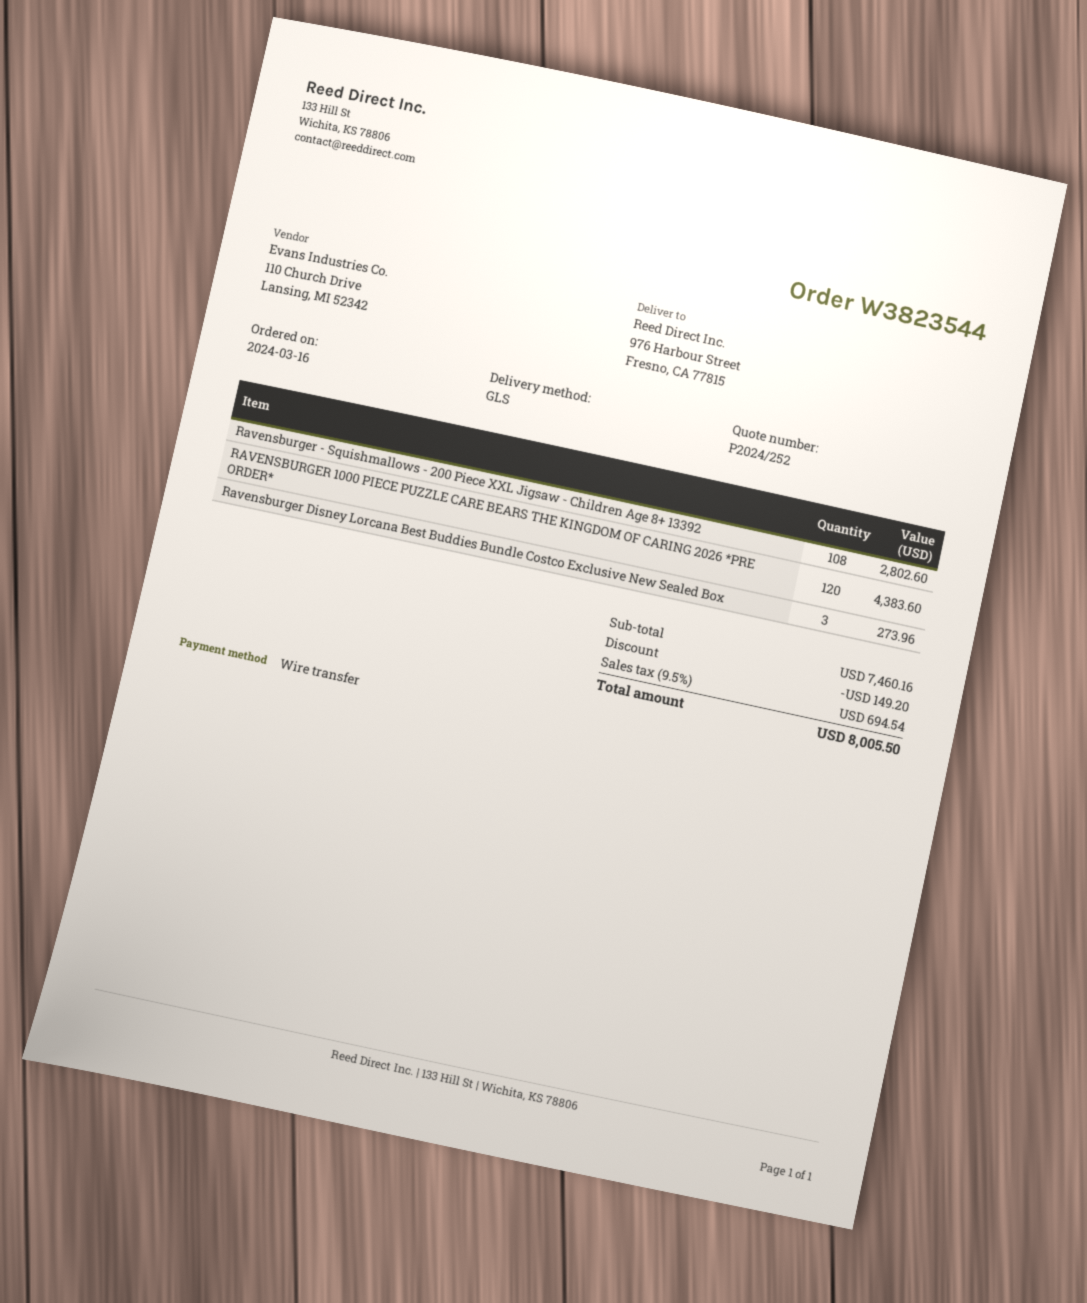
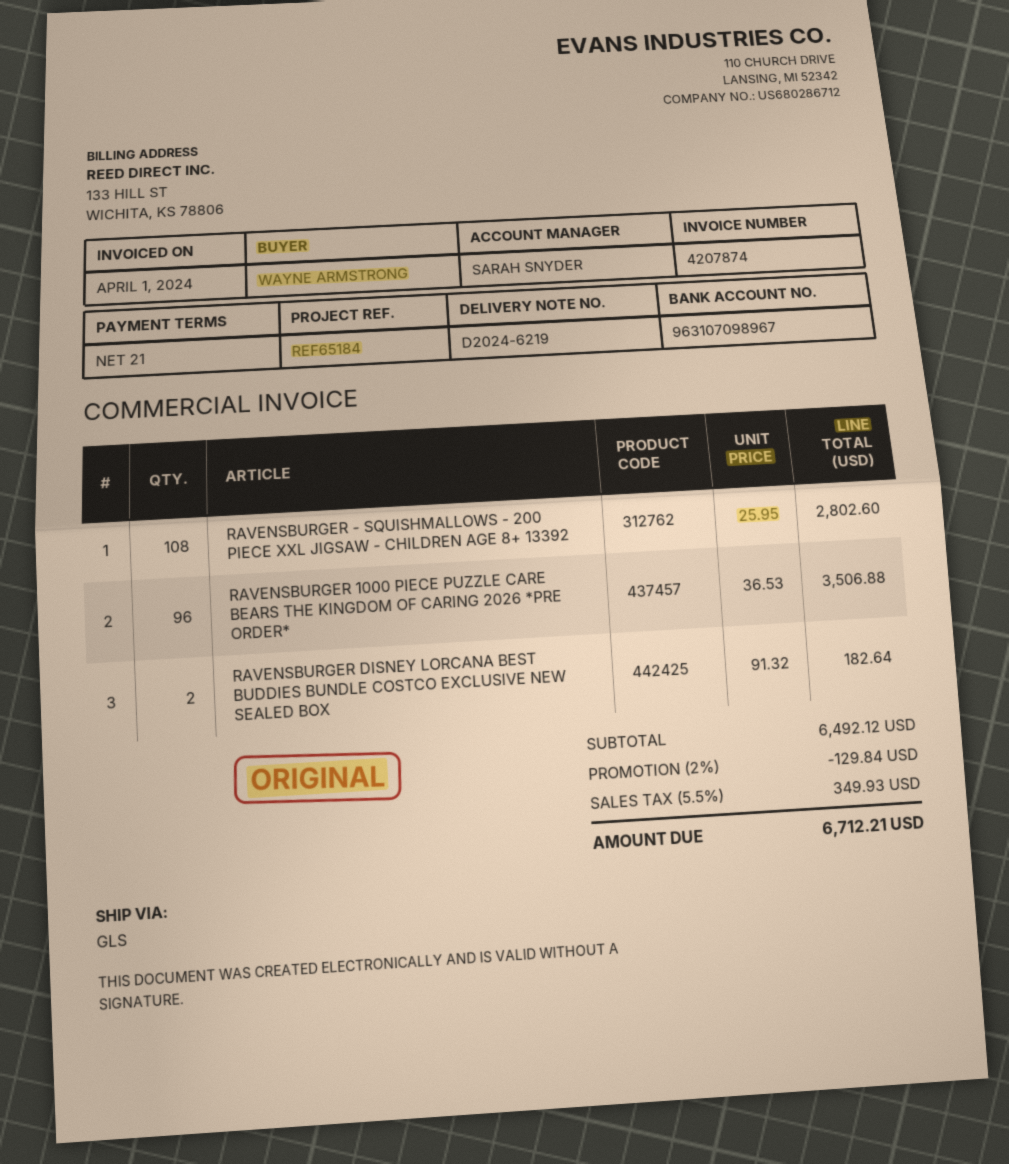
RAVENSBURGER 1000 PIECE PUZZLE CARE BEARS THE KINGDOM OF CARING 2026 *PRE ORDER*: 120 for 4383.60 -> 96 for 3506.88
Ravensburger Disney Lorcana Best Buddies Bundle Costco Exclusive New Sealed Box: 3 for 273.96 -> 2 for 182.64
subtotal: 7460.16 -> 6492.12
discount: 149.20 -> 129.84
tax: 9.5% = 694.54 -> 5.5% = 349.93
total: 8005.50 -> 6712.21

